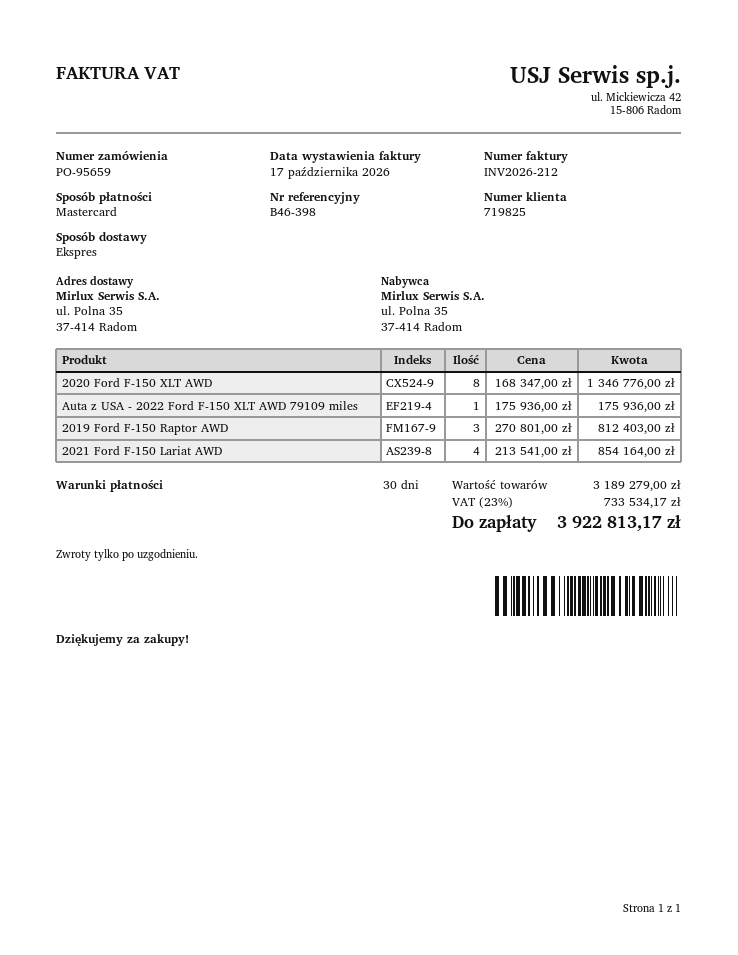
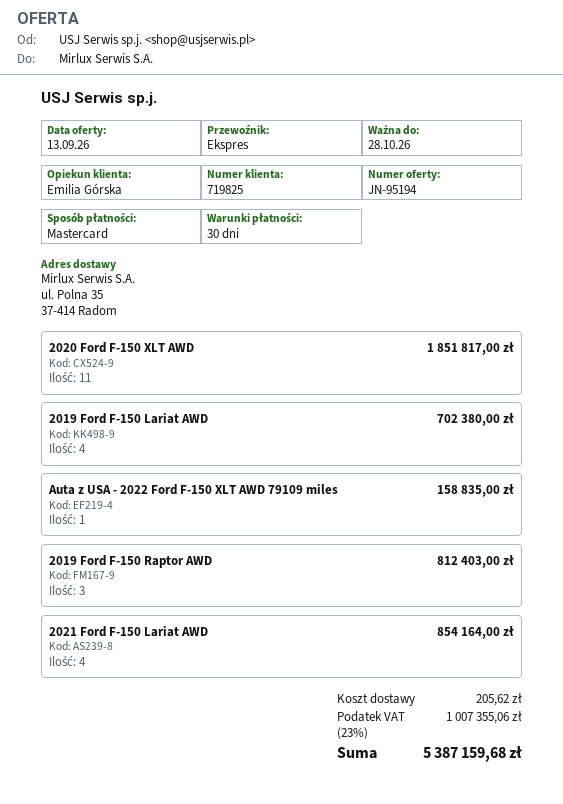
2020 Ford F-150 XLT AWD: 8 for 1346776.00 -> 11 for 1851817.00
Auta z USA - 2022 Ford F-150 XLT AWD 79109 miles: 1 for 175936.00 -> 1 for 158835.00
2019 Ford F-150 Lariat AWD: none -> 4 for 702380.00
shipping: none -> 205.62
tax: 23% = 733534.17 -> 23% = 1007355.06
total: 3922813.17 -> 5387159.68

